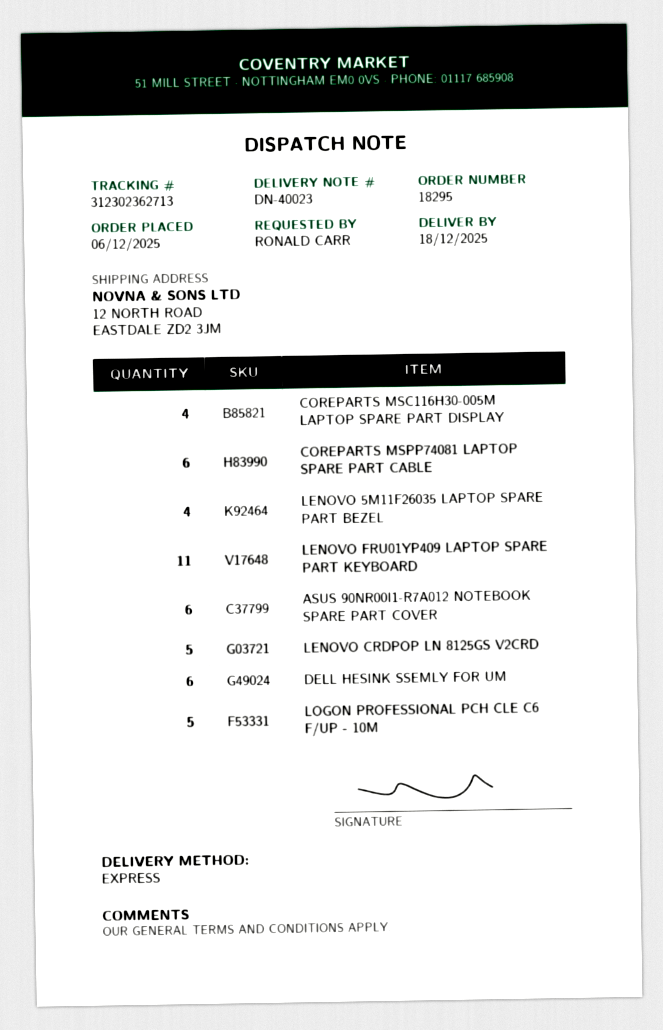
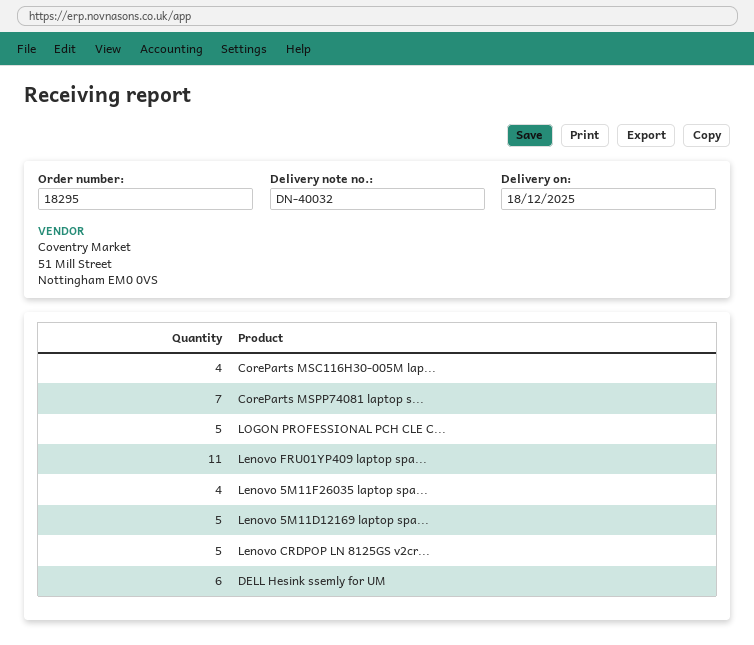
delivery note number: DN-40023 -> DN-40032
COREPARTS MSPP74081 LAPTOP SPARE PART CABLE: 6 -> 7
ASUS 90NR00I1-R7A012 NOTEBOOK SPARE PART COVER: 6 -> none
Lenovo 5M11D12169 laptop spa...: none -> 5

